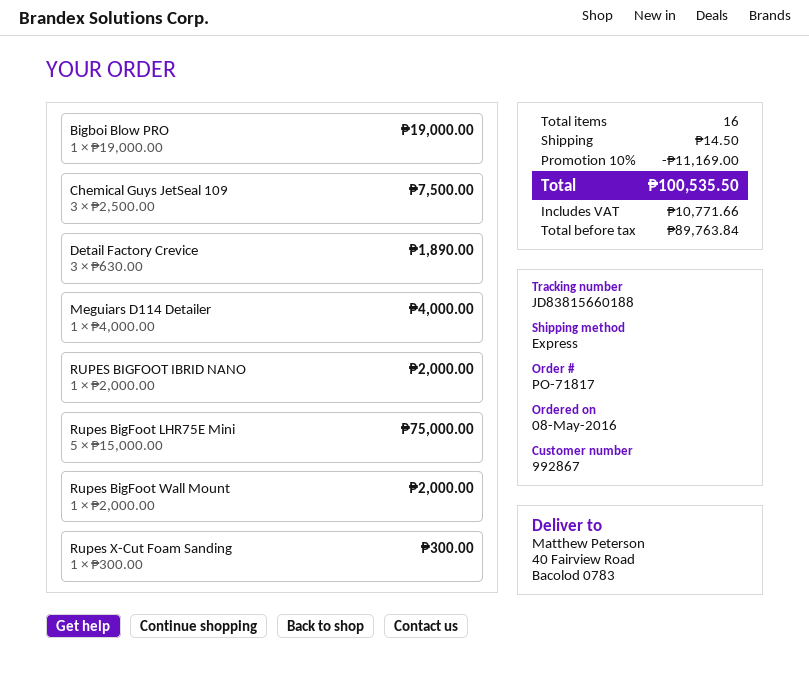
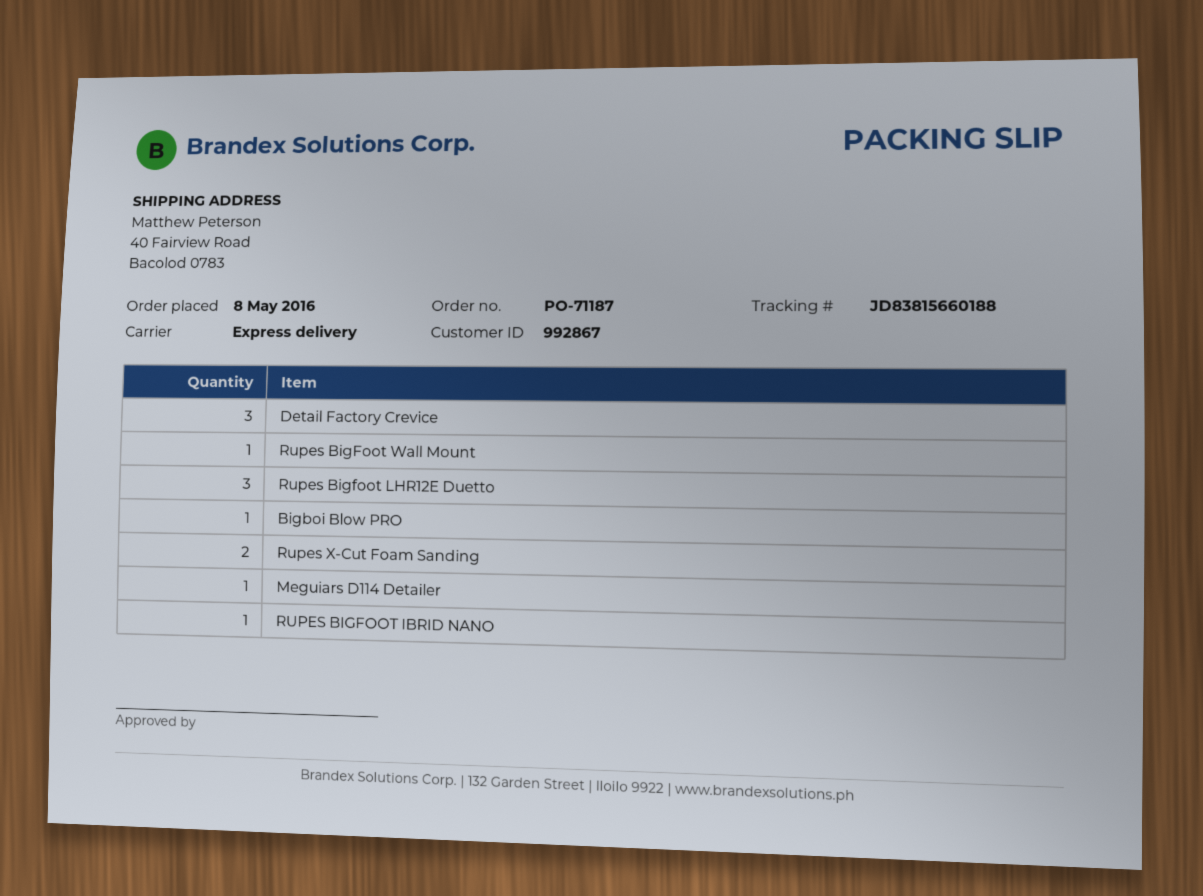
order number: PO-71817 -> PO-71187
Chemical Guys JetSeal 109: 3 -> none
Rupes BigFoot LHR75E Mini: 5 -> none
Rupes X-Cut Foam Sanding: 1 -> 2
Rupes Bigfoot LHR12E Duetto: none -> 3

